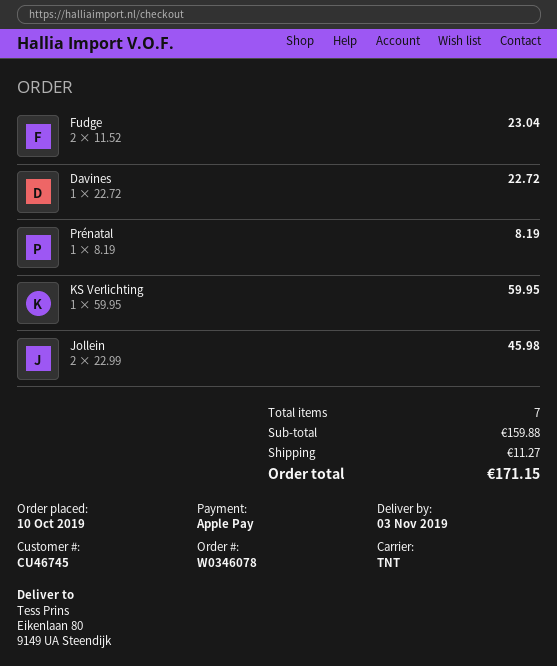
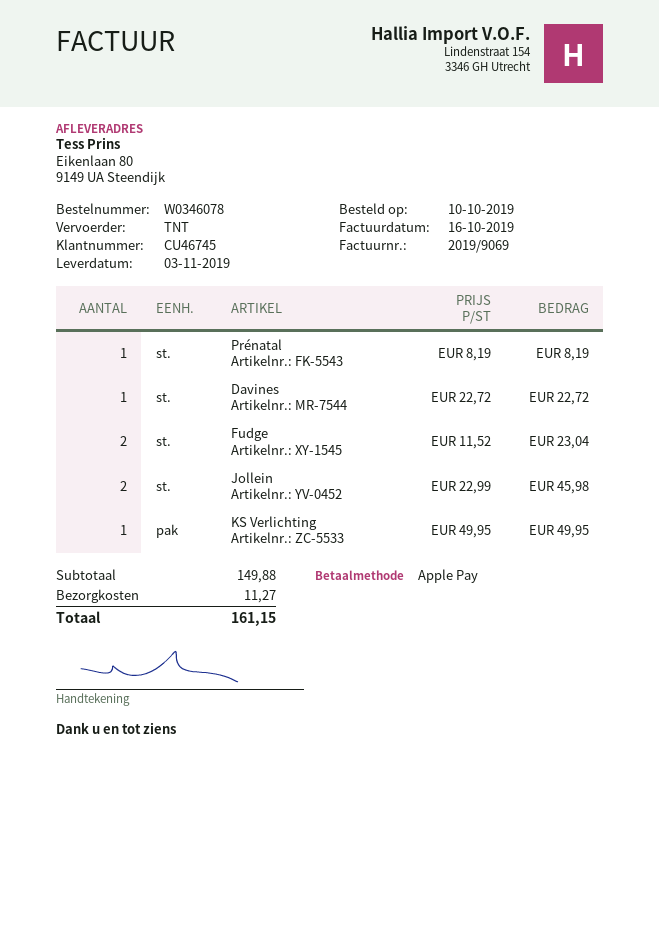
KS Verlichting: 1 x 59.95 = 59.95 -> 1 x 49.95 = 49.95
subtotal: 159.88 -> 149.88
total: 171.15 -> 161.15

